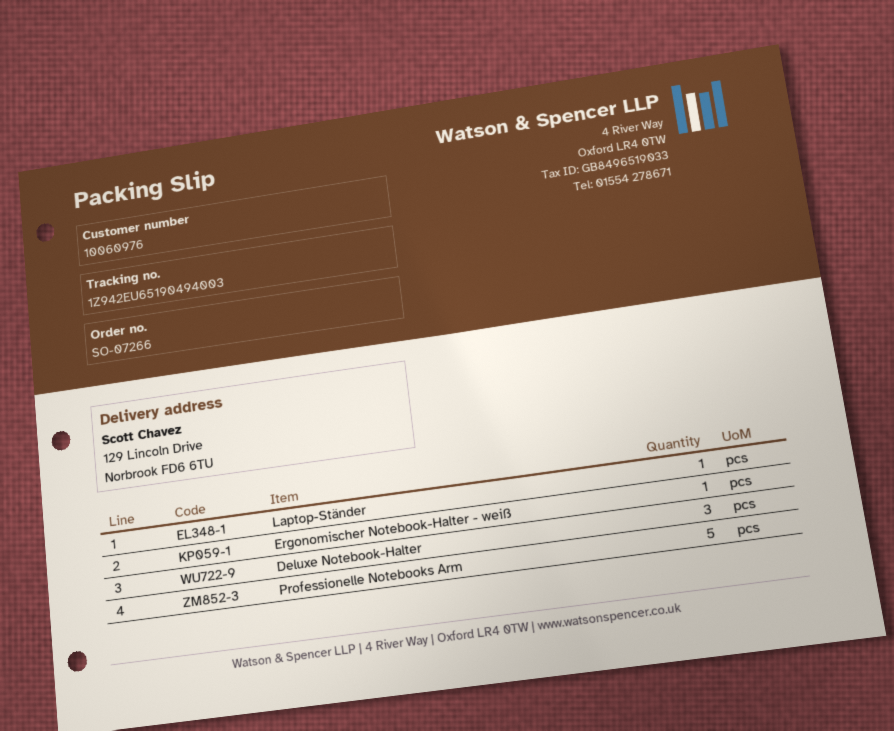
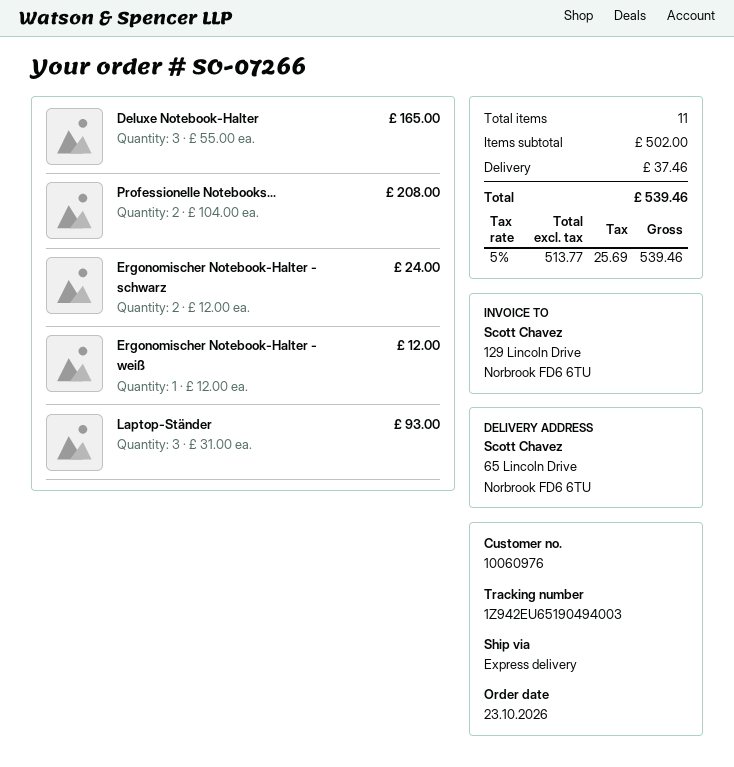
ship to: 129 Lincoln Drive, Norbrook FD6 6TU -> 65 Lincoln Drive, Norbrook FD6 6TU
Laptop-Ständer: 1 -> 3
Professionelle Notebooks Arm: 5 -> 2
Ergonomischer Notebook-Halter - schwarz: none -> 2

